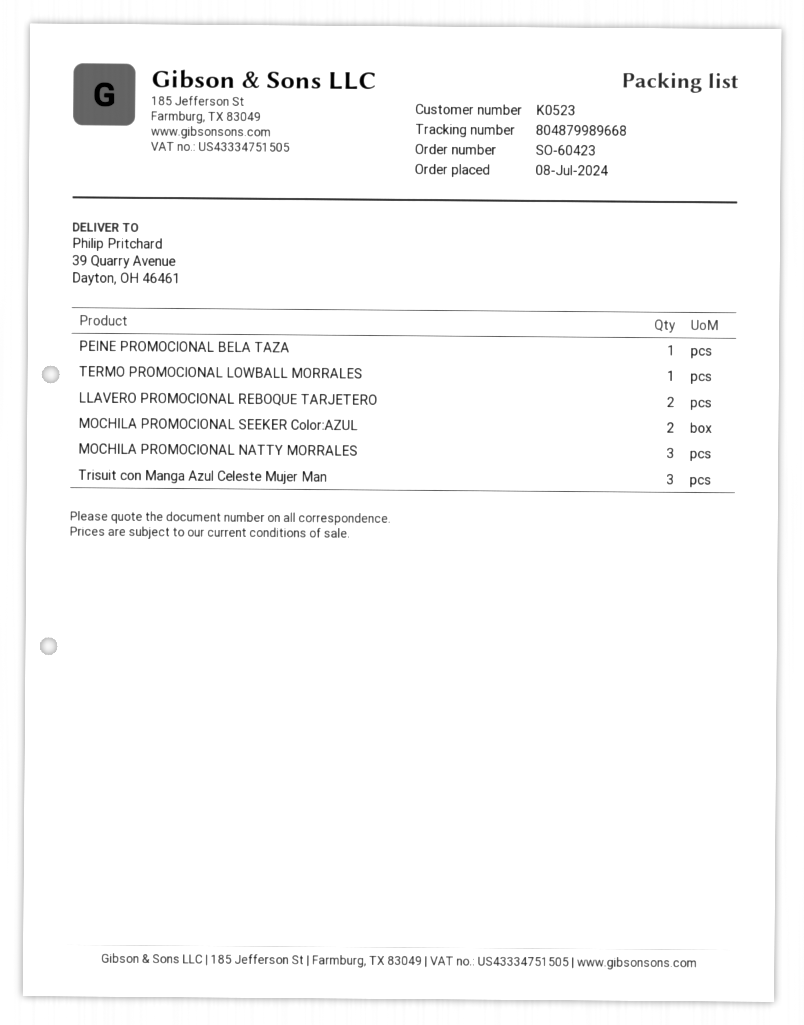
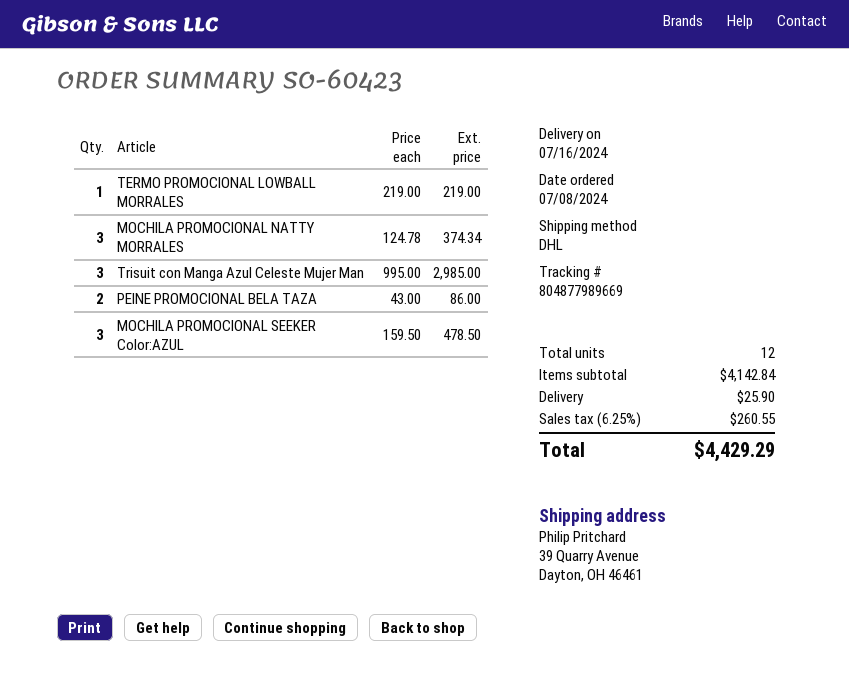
tracking number: 804879989668 -> 804877989669
PEINE PROMOCIONAL BELA TAZA: 1 -> 2
LLAVERO PROMOCIONAL REBOQUE TARJETERO: 2 -> none
MOCHILA PROMOCIONAL SEEKER Color:AZUL: 2 -> 3

